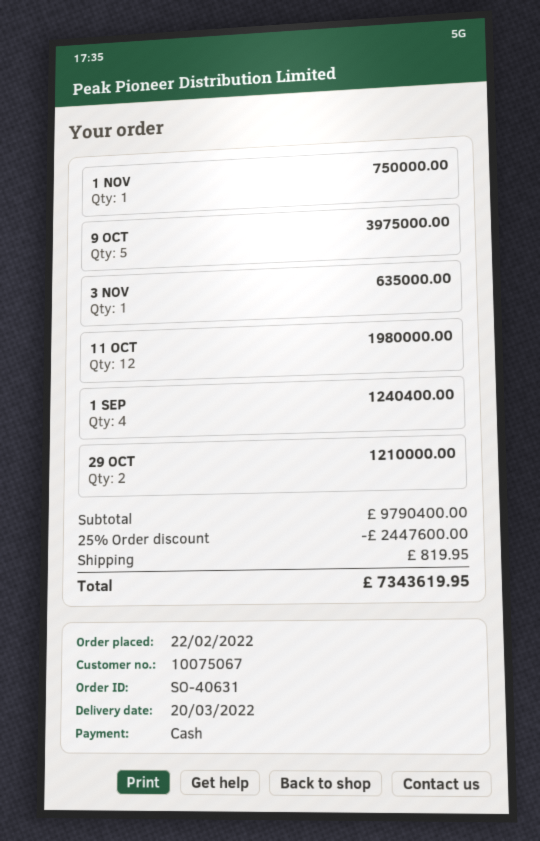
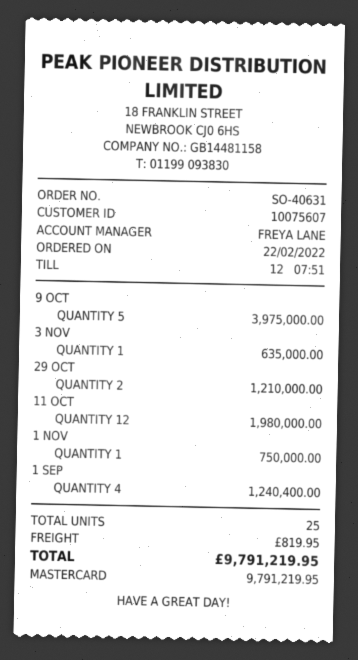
customer number: 10075067 -> 10075607
payment method: cash -> Mastercard
discount: 25% = 2447600.00 -> none
total: 7343619.95 -> 9791219.95

